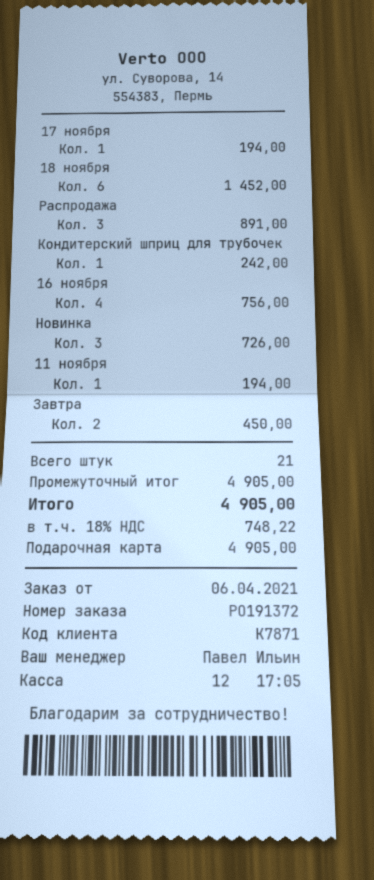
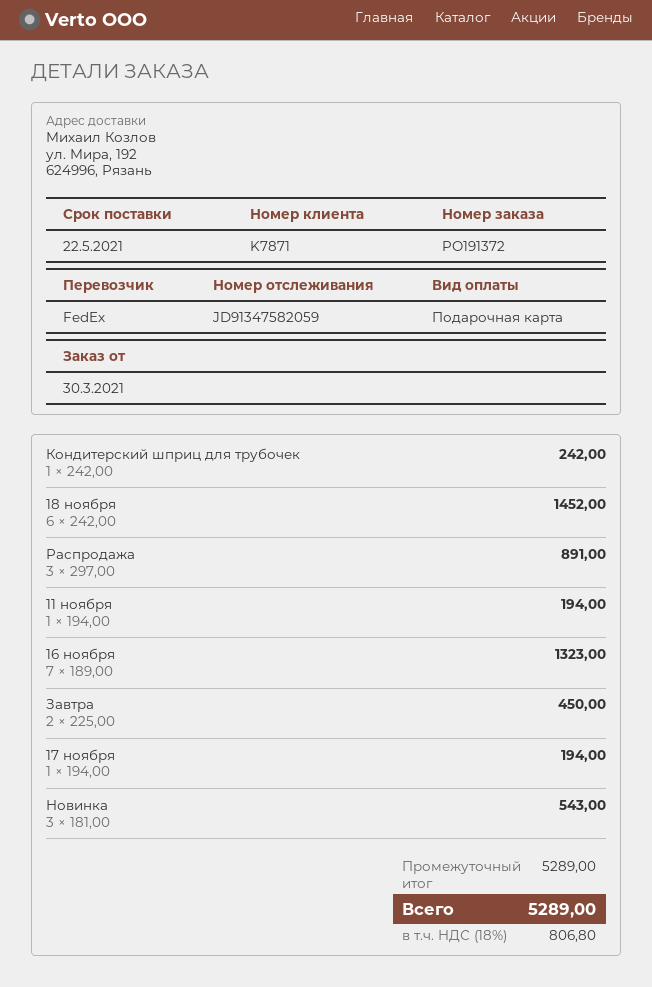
order date: 2021-04-06 -> 2021-03-30
16 ноября: 4 for 756.00 -> 7 for 1323.00
Новинка: 3 for 726.00 -> 3 for 543.00
subtotal: 4905.00 -> 5289.00
tax: 18% = 748.22 -> 18% = 806.80
total: 4905.00 -> 5289.00

